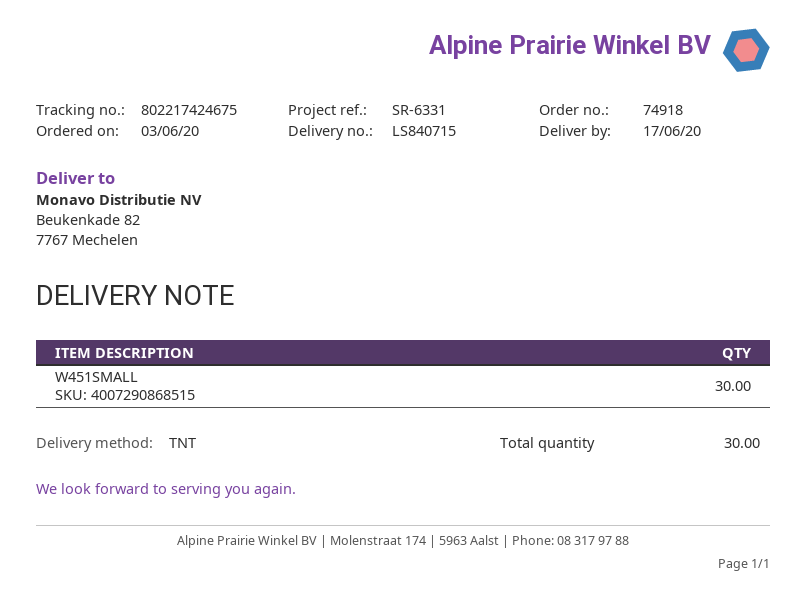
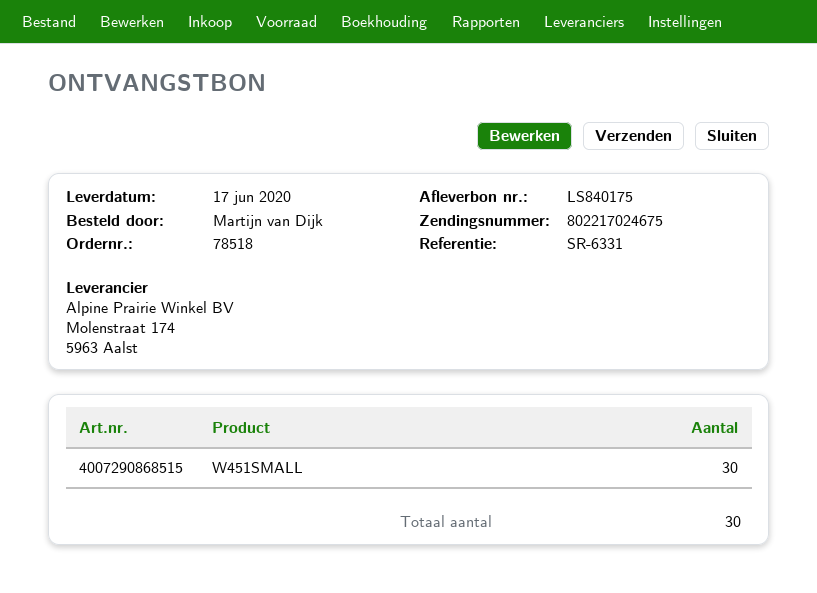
order number: 74918 -> 78518
delivery note number: LS840715 -> LS840175
tracking number: 802217424675 -> 802217024675

